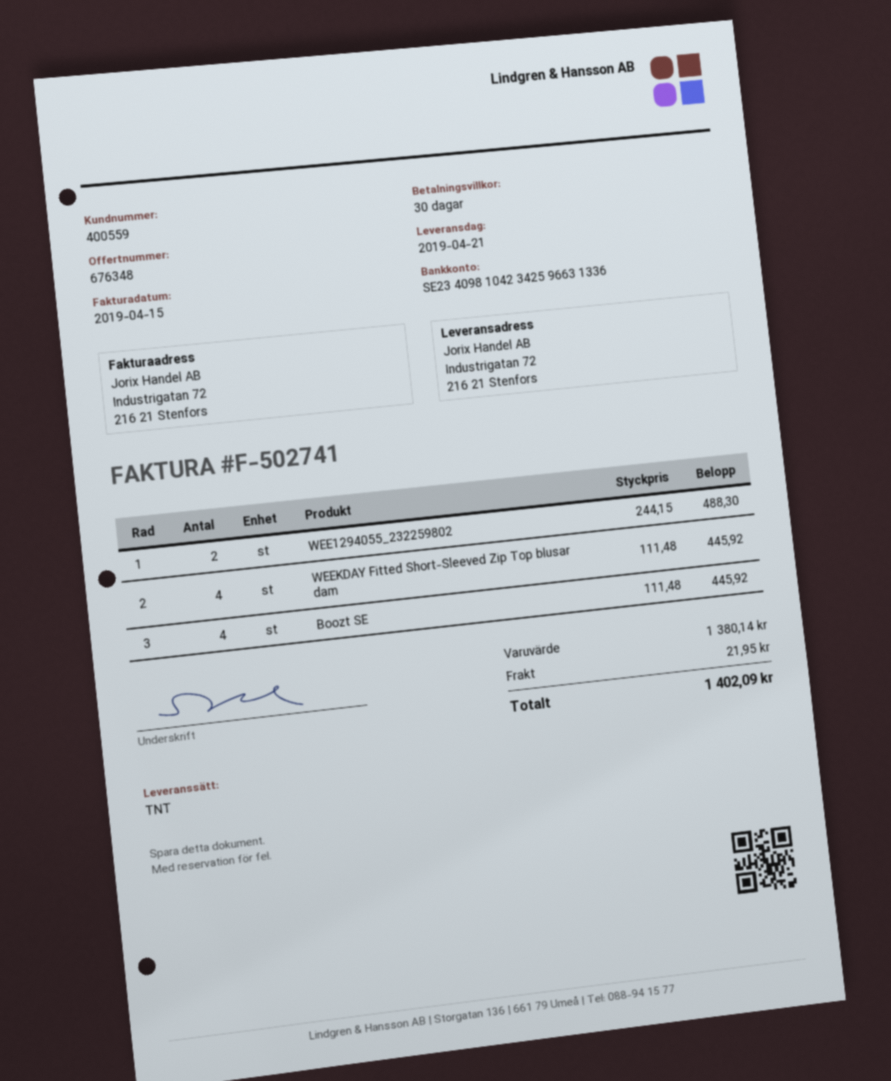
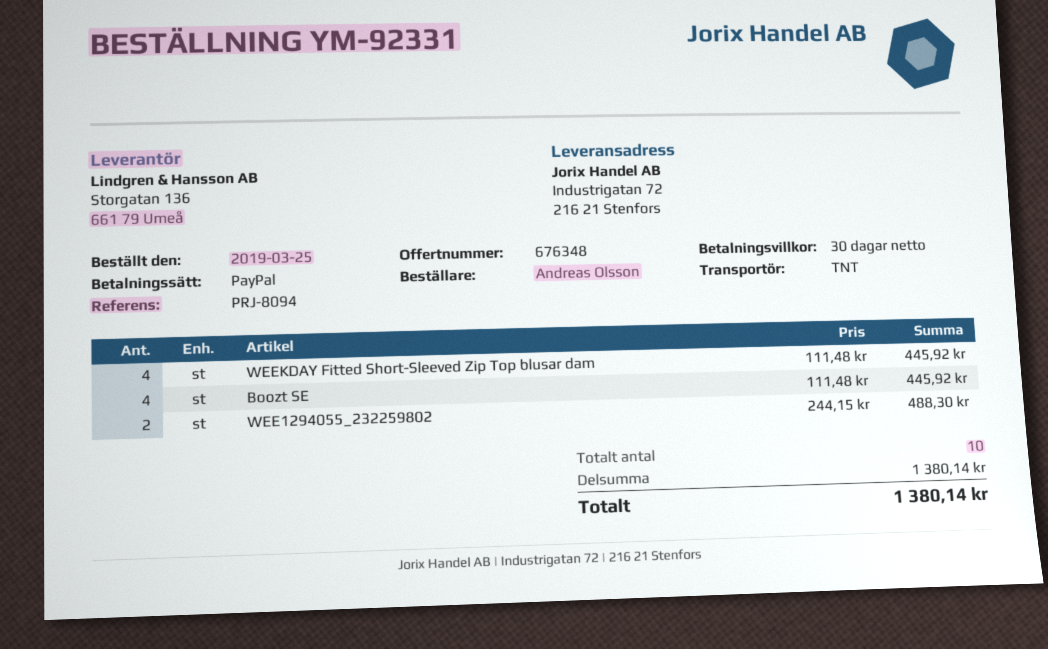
shipping: 21.95 -> none
total: 1402.09 -> 1380.14

